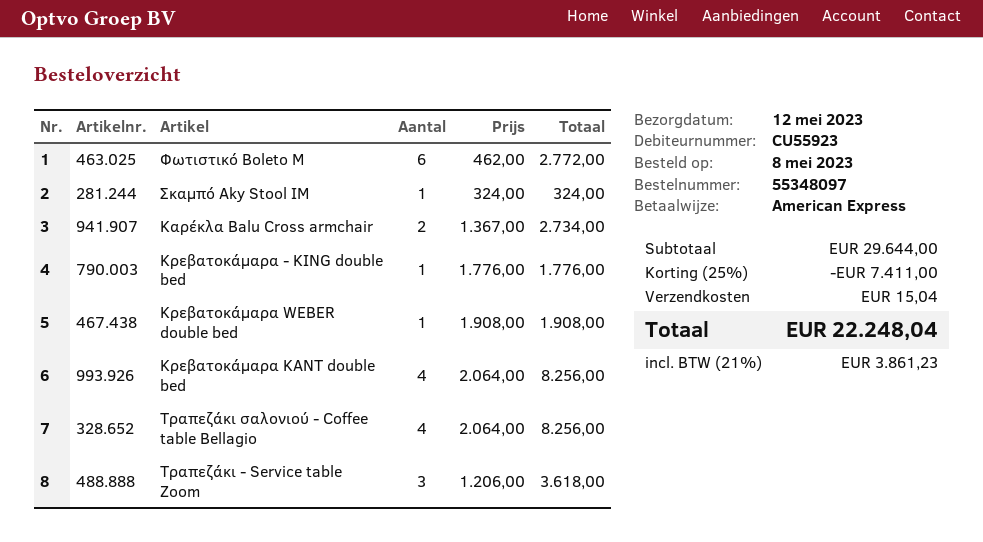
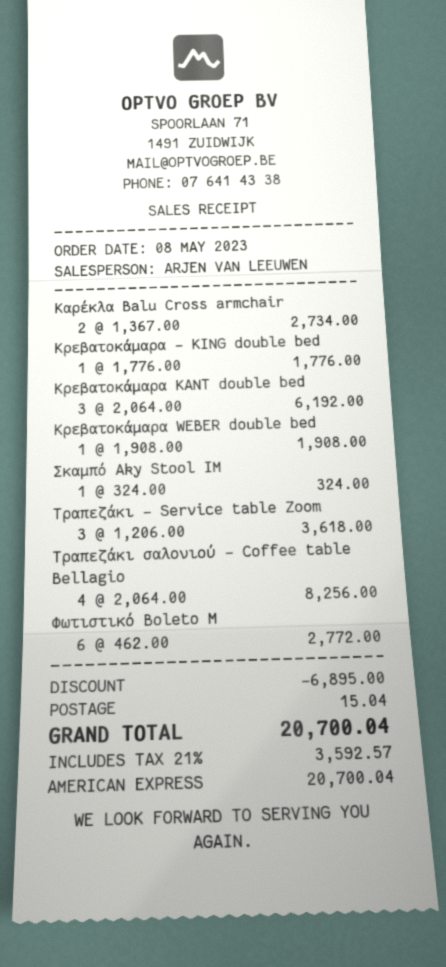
Κρεβατοκάμαρα KANT double bed: 4 x 2064.00 = 8256.00 -> 3 x 2064.00 = 6192.00
discount: 7411.00 -> 6895.00
tax: 21% = 3861.23 -> 21% = 3592.57
total: 22248.04 -> 20700.04

